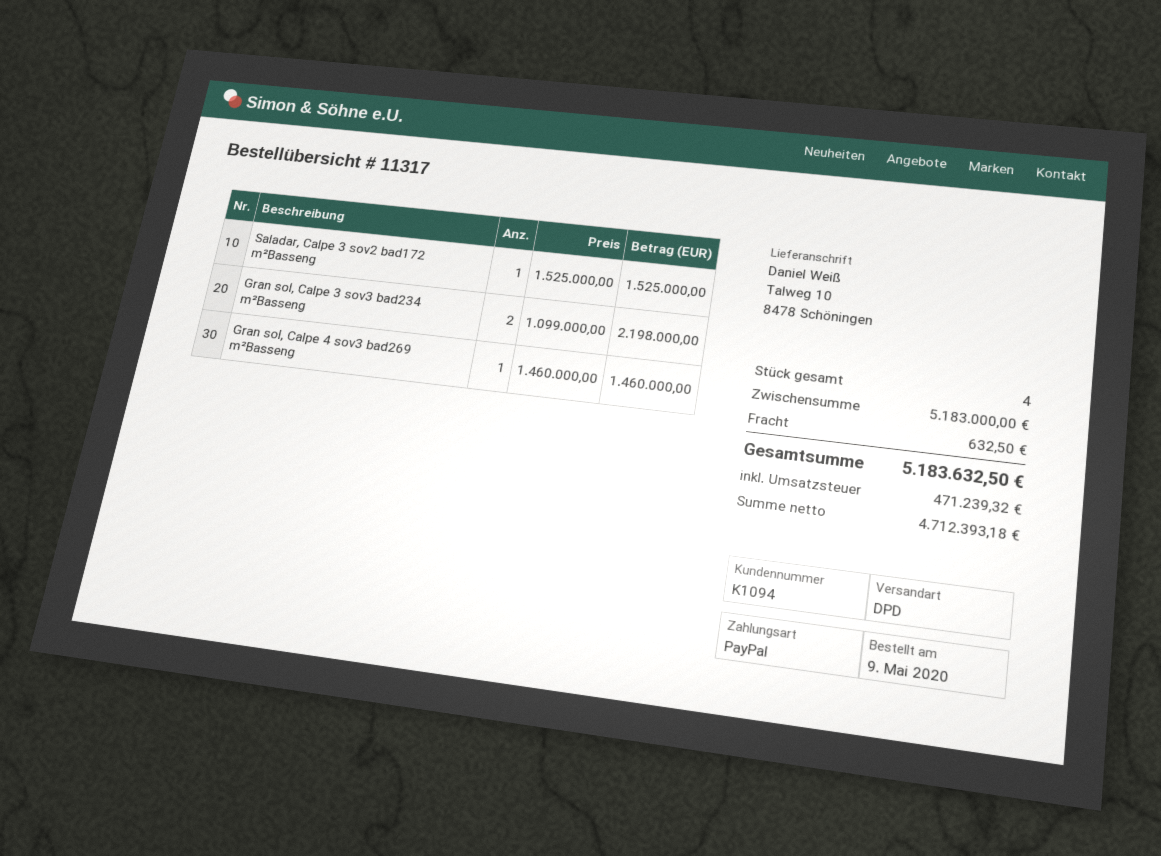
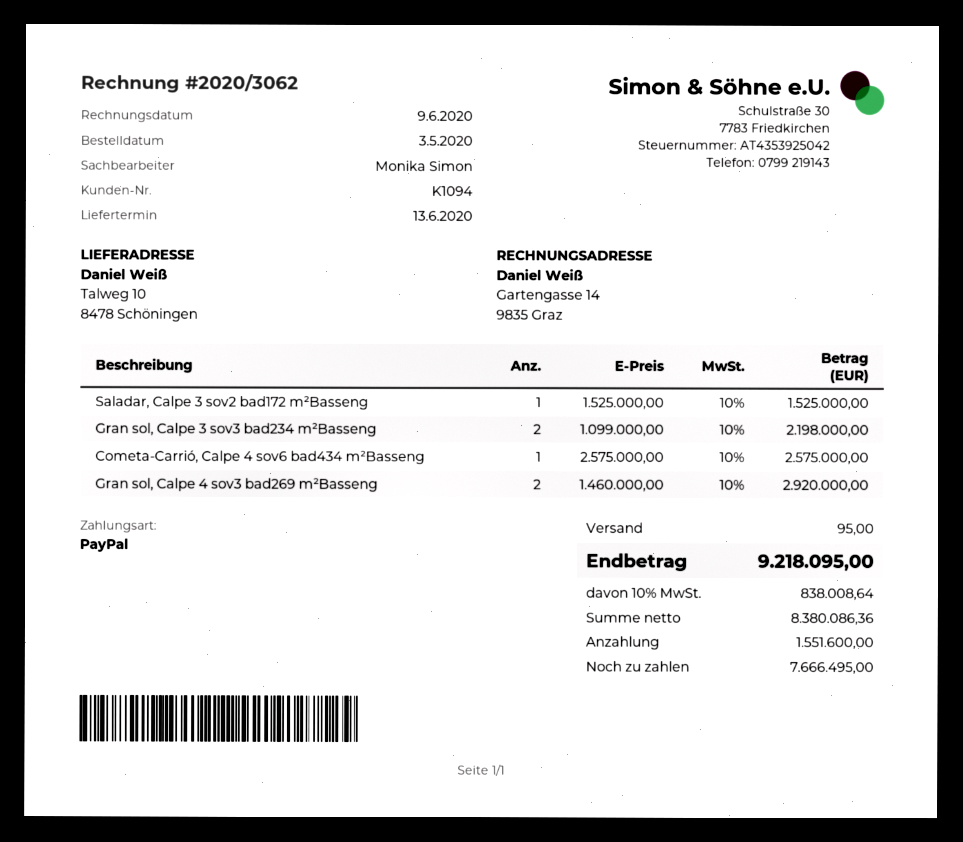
order date: 2020-05-09 -> 2020-05-03
Gran sol, Calpe 4 sov3 bad269 m²Basseng: 1 x 1460000.00 = 1460000.00 -> 2 x 1460000.00 = 2920000.00
Cometa-Carrió, Calpe 4 sov6 bad434 m²Basseng: none -> 1 x 2575000.00 = 2575000.00
shipping: 632.50 -> 95.00
net: 4712393.18 -> 8380086.36
tax: 471239.32 -> 838008.64
total: 5183632.50 -> 9218095.00

